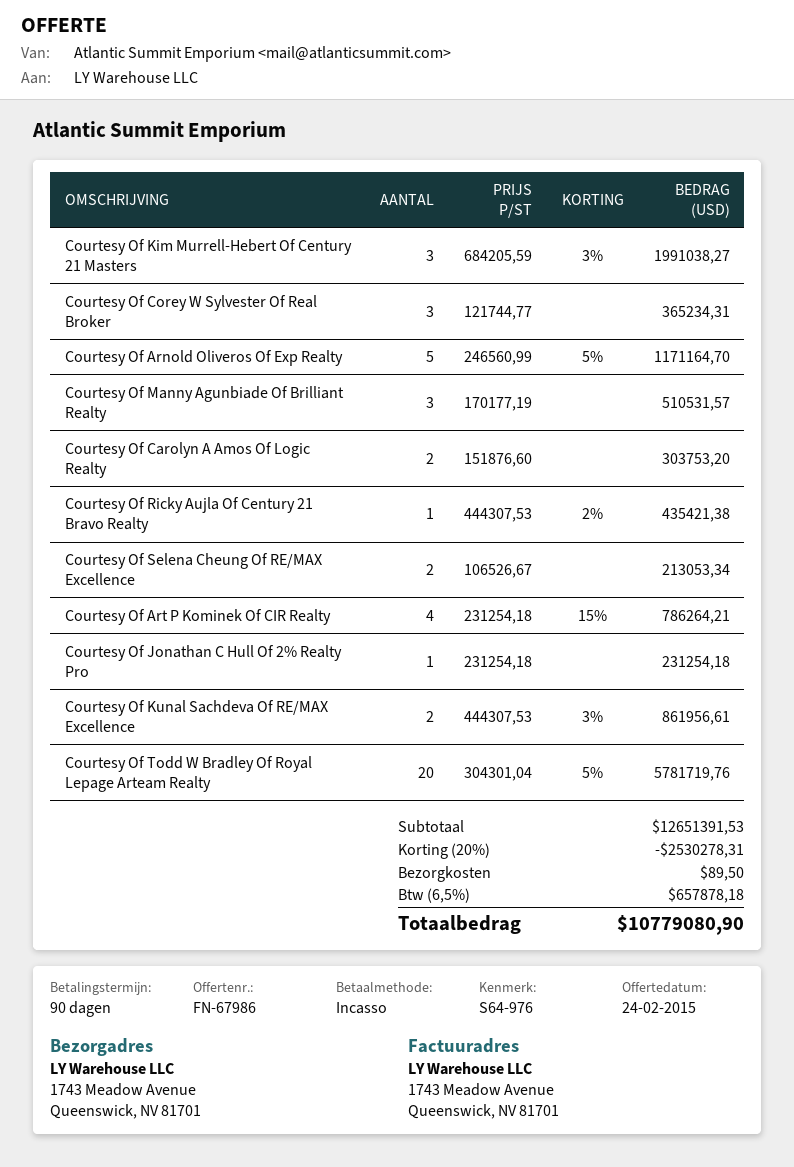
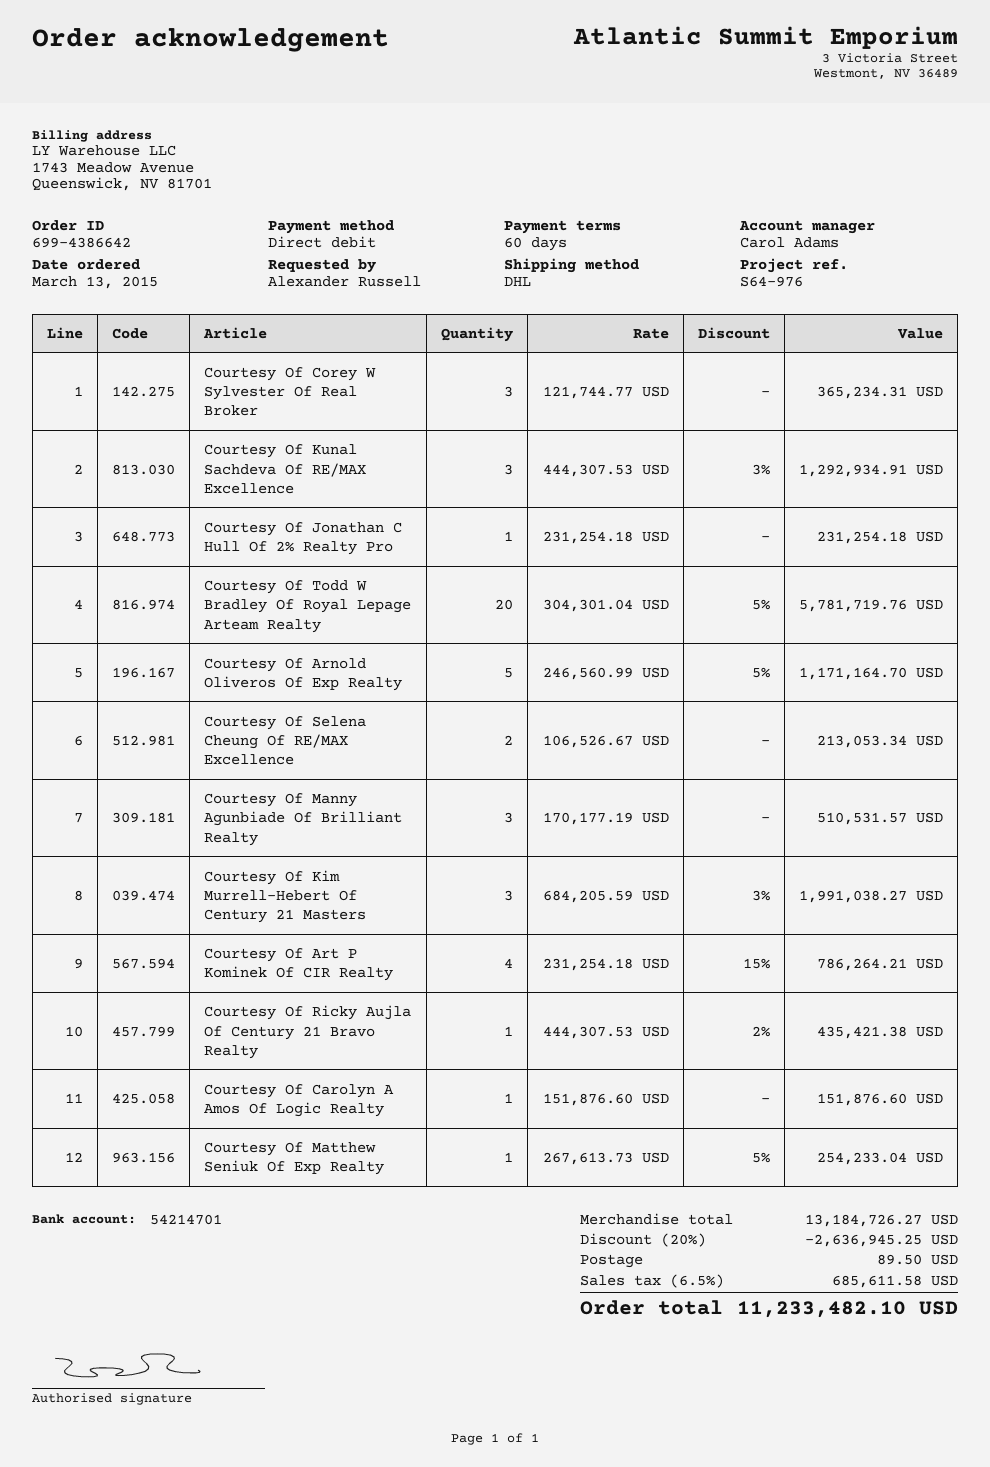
payment terms: 90 days -> 60 days
Courtesy Of Carolyn A Amos Of Logic Realty: 2 x 151876.60 = 303753.20 -> 1 x 151876.60 = 151876.60
Courtesy Of Kunal Sachdeva Of RE/MAX Excellence: 2 x 444307.53 - 3% = 861956.61 -> 3 x 444307.53 - 3% = 1292934.91
Courtesy Of Matthew Seniuk Of Exp Realty: none -> 1 x 267613.73 - 5% = 254233.04
subtotal: 12651391.53 -> 13184726.27
discount: 20% = 2530278.31 -> 20% = 2636945.25
tax: 6.5% = 657878.18 -> 6.5% = 685611.58
total: 10779080.90 -> 11233482.10

